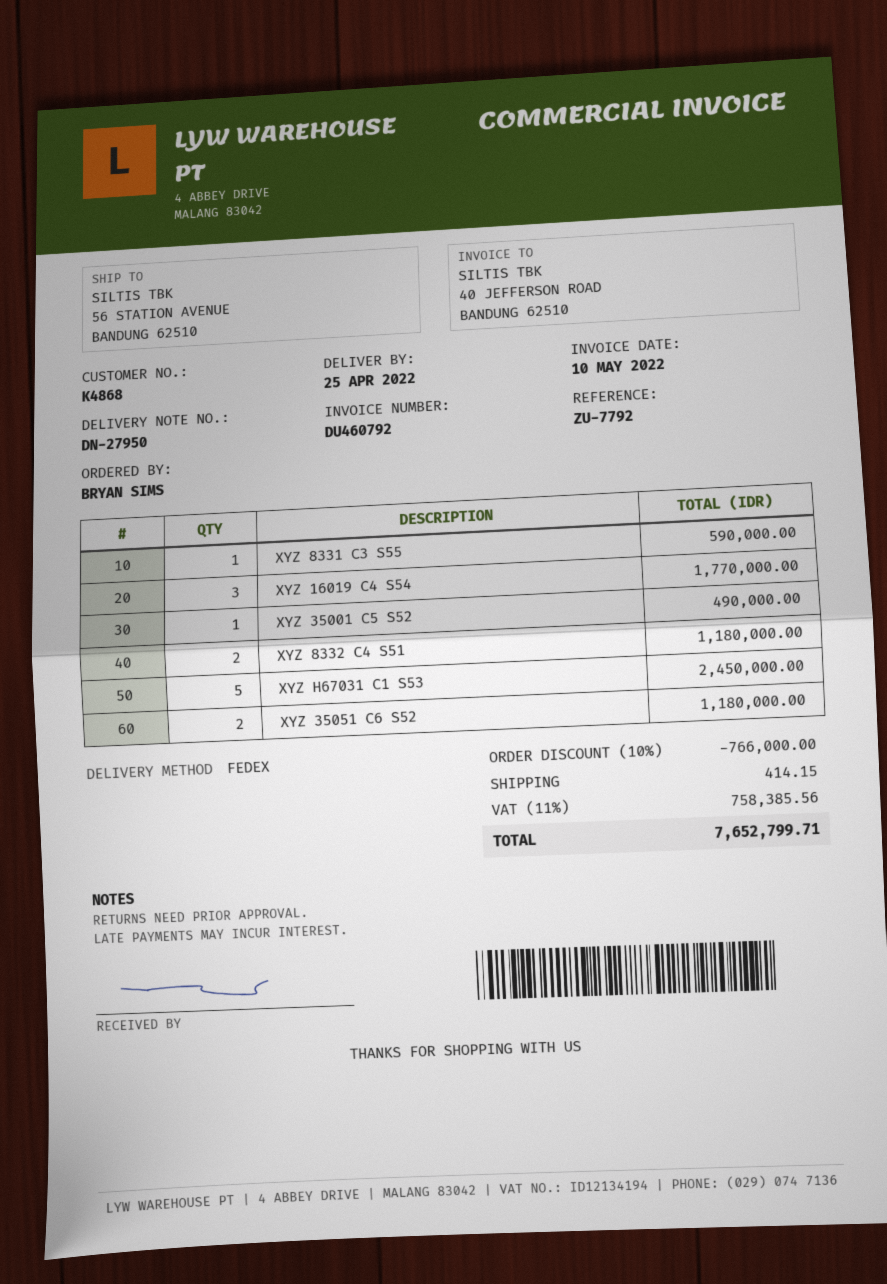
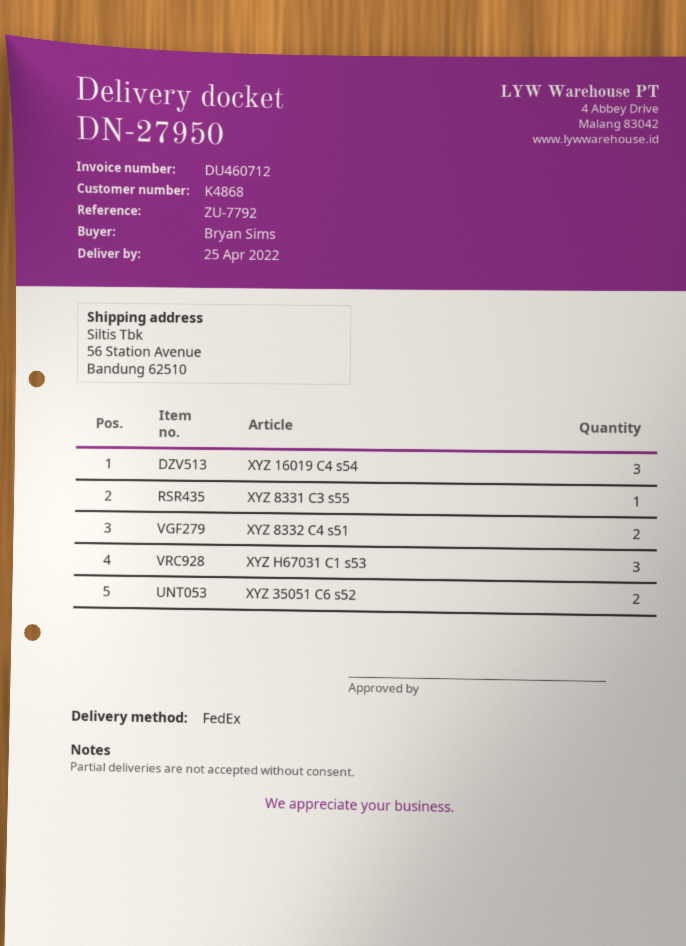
invoice number: DU460792 -> DU460712
XYZ 35001 C5 S52: 1 -> none
XYZ H67031 C1 S53: 5 -> 3

